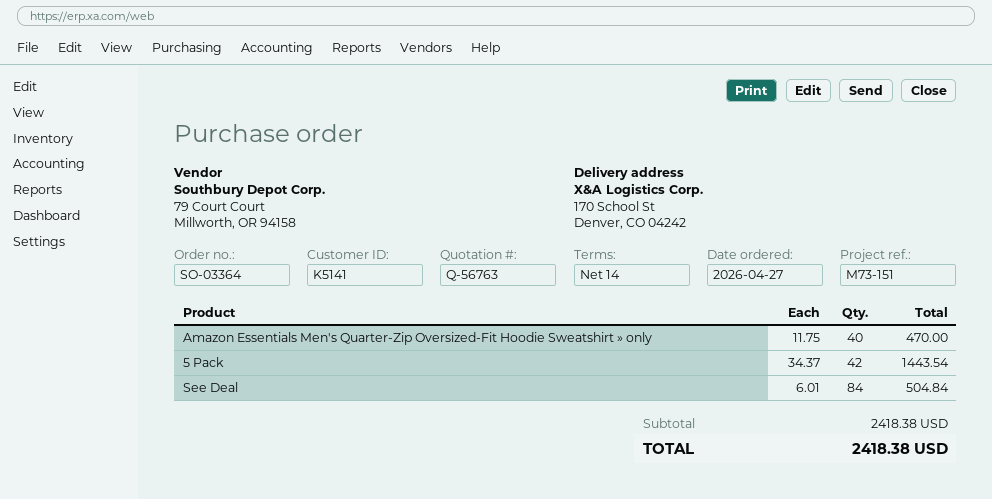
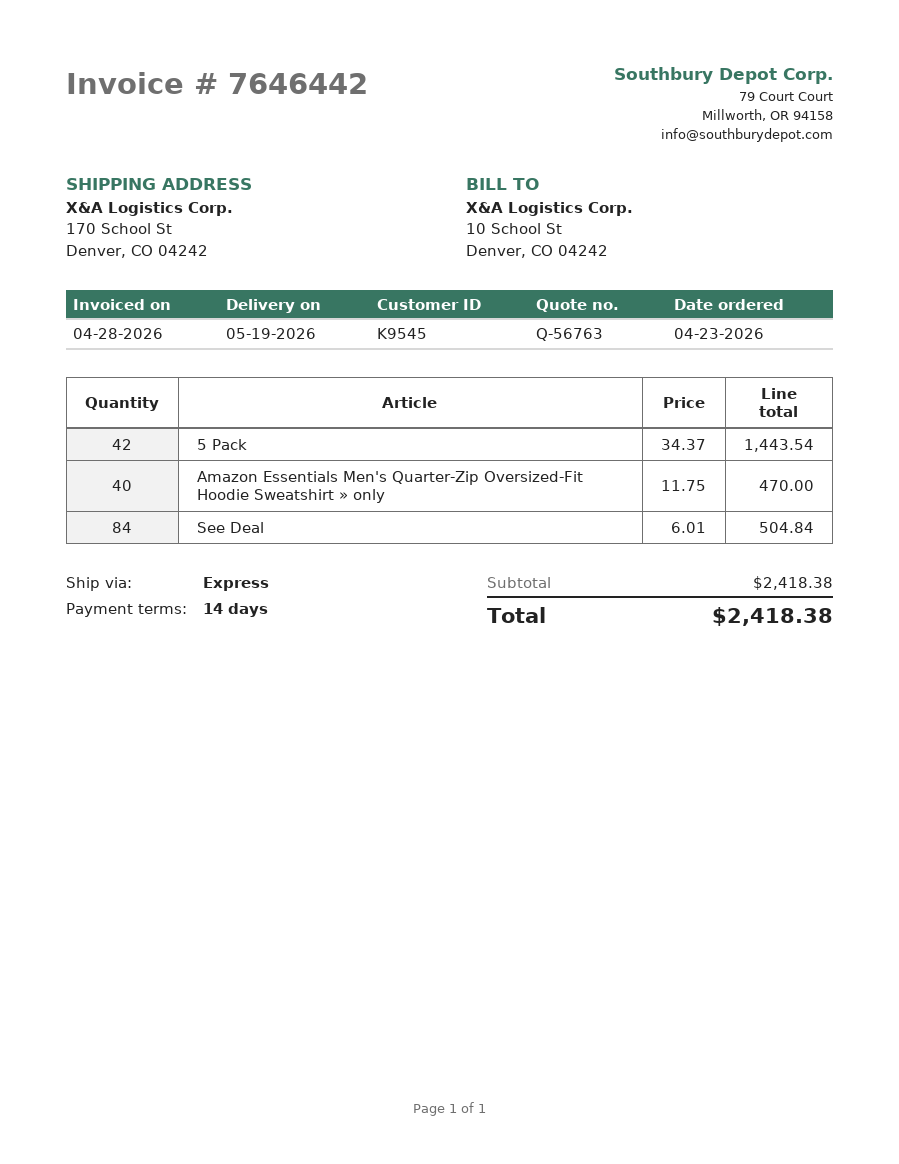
order date: 2026-04-27 -> 2026-04-23
customer number: K5141 -> K9545

